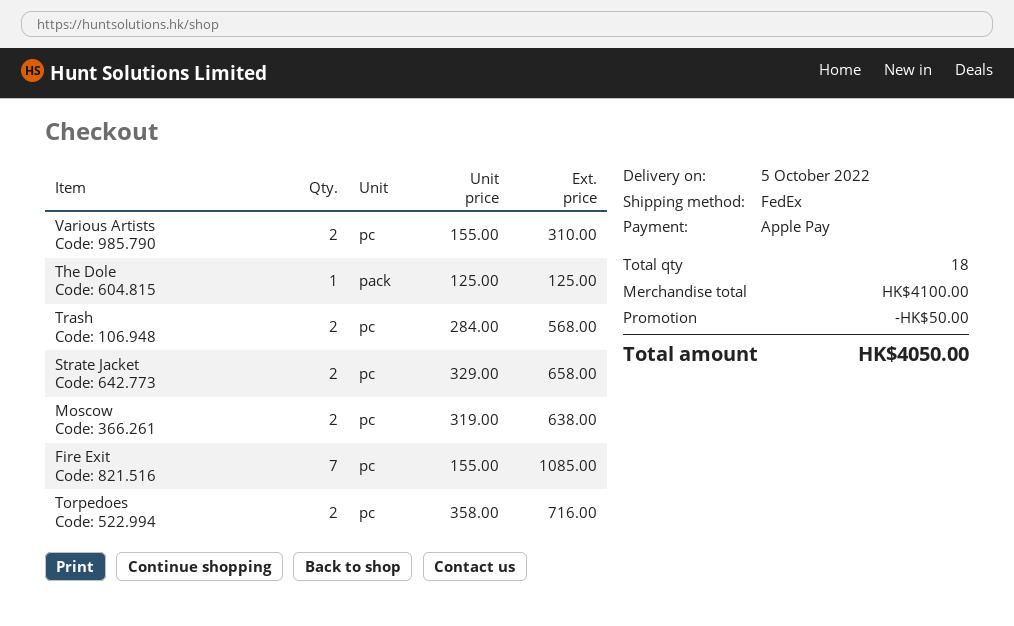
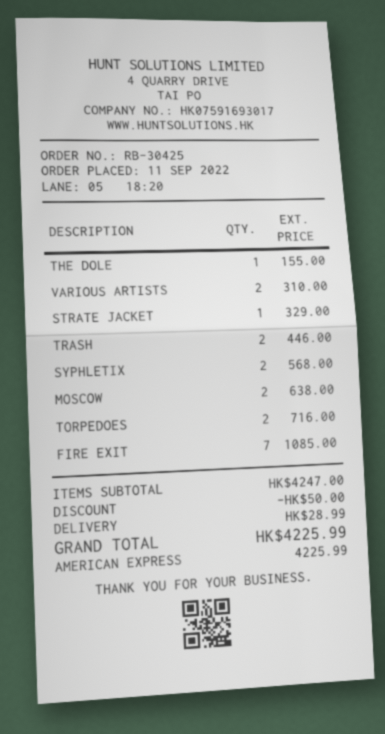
payment method: Apple Pay -> American Express
The Dole: 1 for 125.00 -> 1 for 155.00
Trash: 2 for 568.00 -> 2 for 446.00
Strate Jacket: 2 for 658.00 -> 1 for 329.00
SYPHLETIX: none -> 2 for 568.00
subtotal: 4100.00 -> 4247.00
shipping: none -> 28.99
total: 4050.00 -> 4225.99

